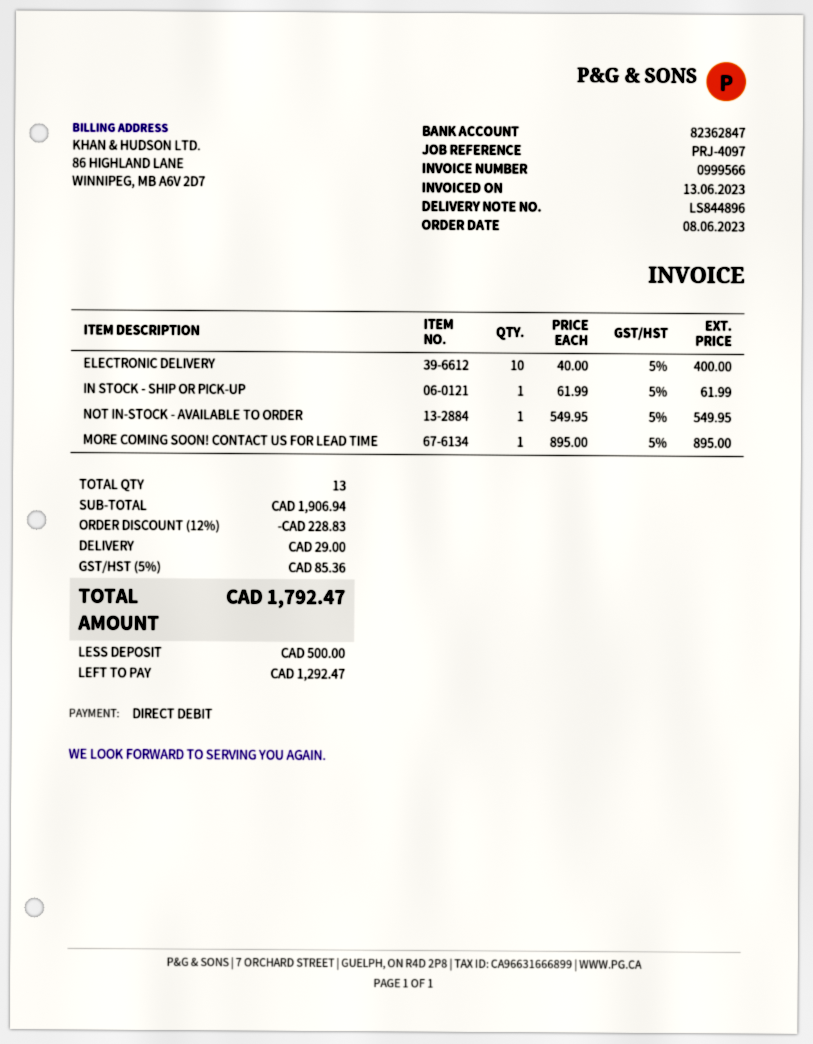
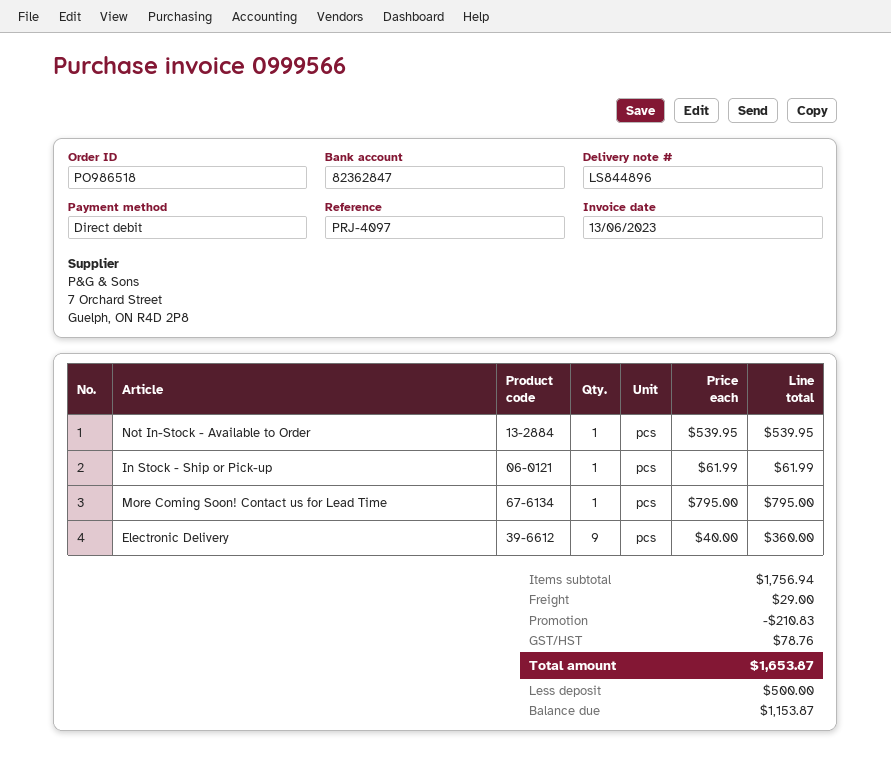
ELECTRONIC DELIVERY: 10 x 40.00 = 400.00 -> 9 x 40.00 = 360.00
NOT IN-STOCK - AVAILABLE TO ORDER: 1 x 549.95 = 549.95 -> 1 x 539.95 = 539.95
MORE COMING SOON! CONTACT US FOR LEAD TIME: 1 x 895.00 = 895.00 -> 1 x 795.00 = 795.00
subtotal: 1906.94 -> 1756.94
discount: 228.83 -> 210.83
tax: 85.36 -> 78.76
total: 1792.47 -> 1653.87
balance: 1292.47 -> 1153.87

